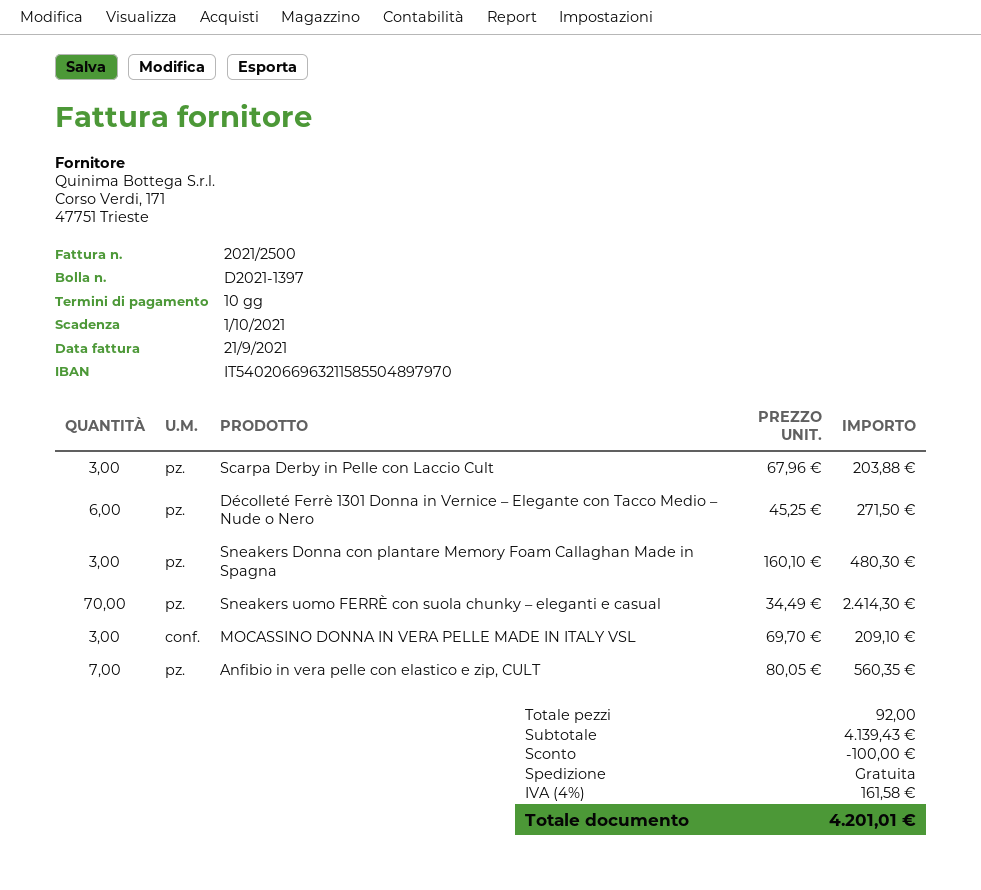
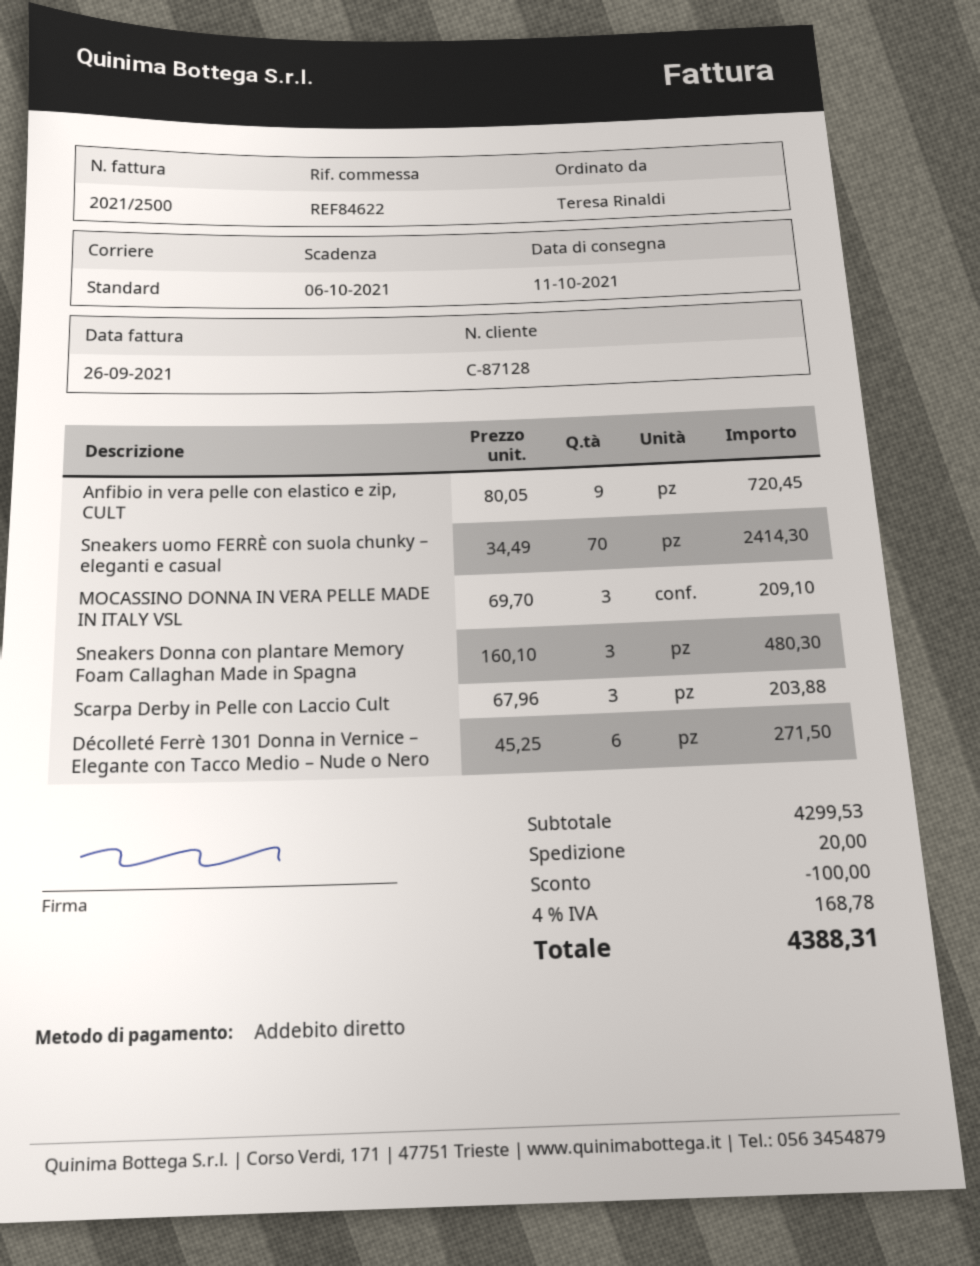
invoice date: 2021-09-21 -> 2021-09-26
due date: 2021-10-01 -> 2021-10-06
Anfibio in vera pelle con elastico e zip, CULT: 7 x 80.05 = 560.35 -> 9 x 80.05 = 720.45
subtotal: 4139.43 -> 4299.53
shipping: 0.00 -> 20.00
tax: 4% = 161.58 -> 4% = 168.78
total: 4201.01 -> 4388.31

